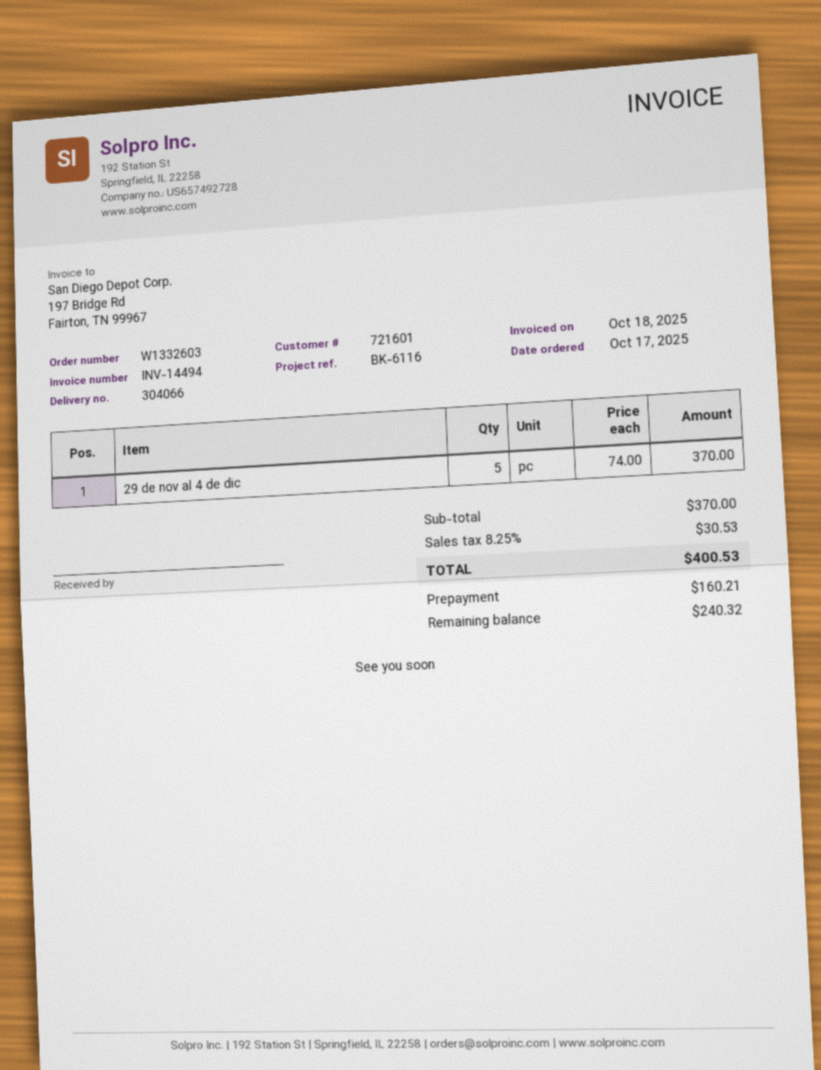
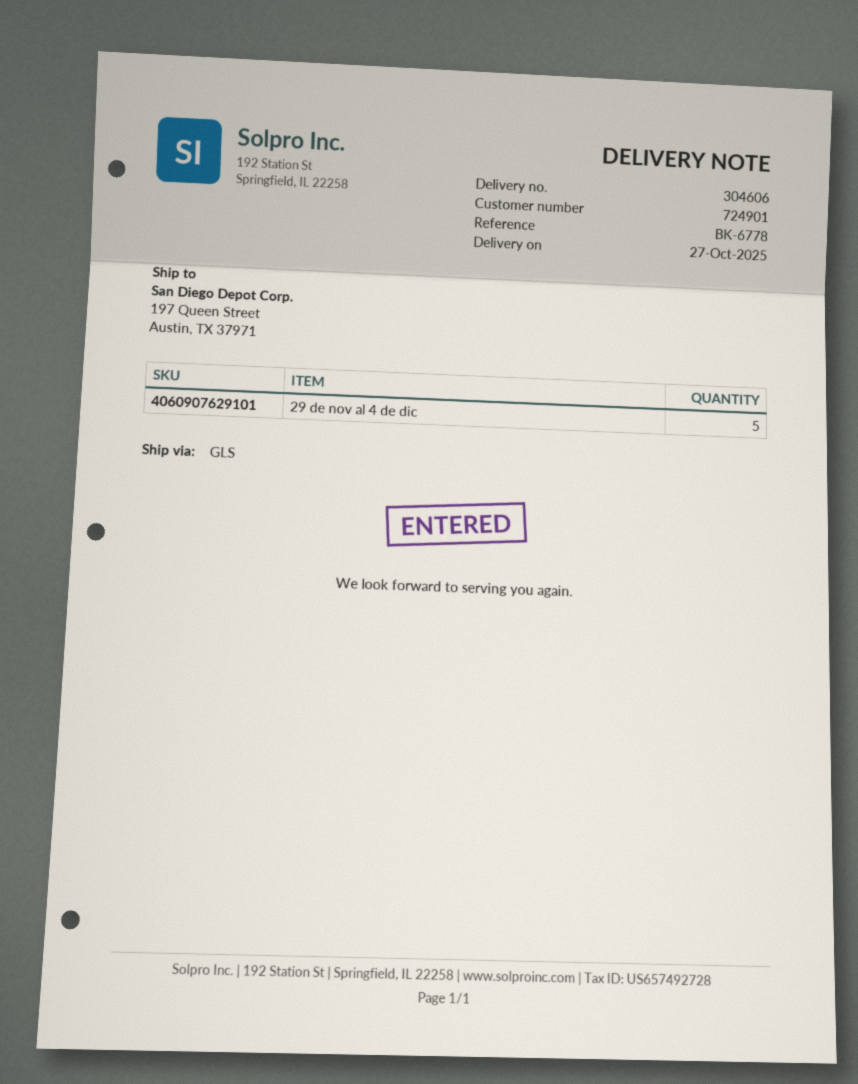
delivery note number: 304066 -> 304606
customer number: 721601 -> 724901
reference: BK-6116 -> BK-6778

